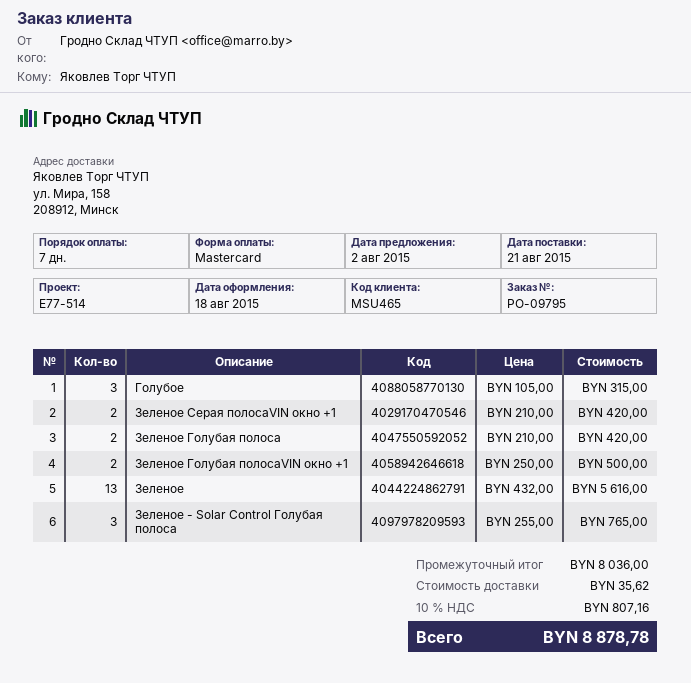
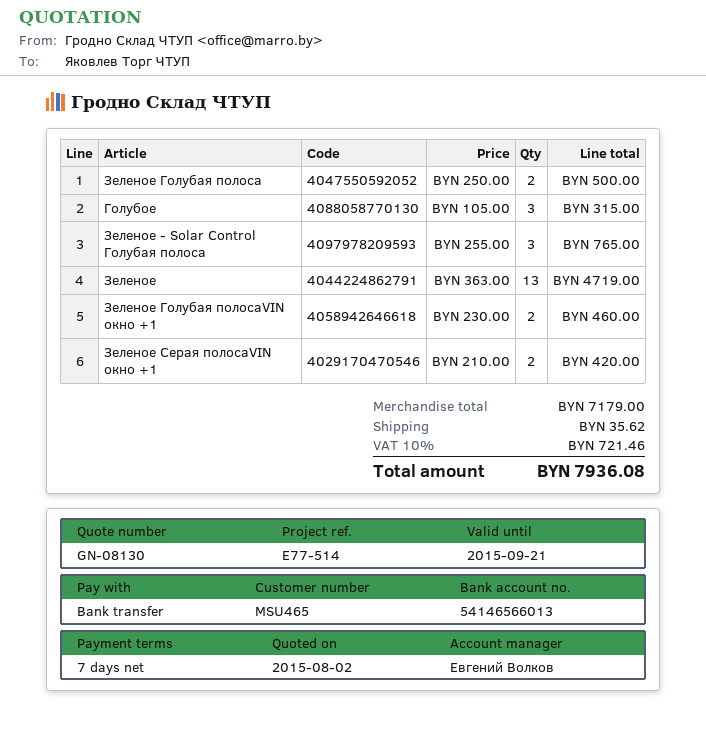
payment method: Mastercard -> bank transfer
Зеленое Голубая полоса: 2 x 210.00 = 420.00 -> 2 x 250.00 = 500.00
Зеленое Голубая полосаVIN окно +1: 2 x 250.00 = 500.00 -> 2 x 230.00 = 460.00
Зеленое: 13 x 432.00 = 5616.00 -> 13 x 363.00 = 4719.00
subtotal: 8036.00 -> 7179.00
tax: 10% = 807.16 -> 10% = 721.46
total: 8878.78 -> 7936.08

